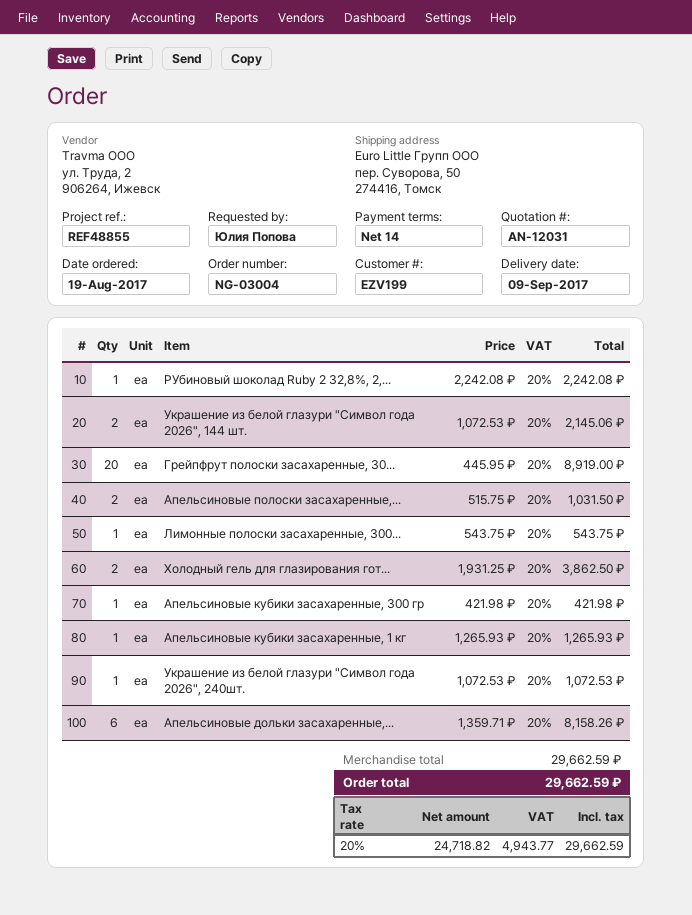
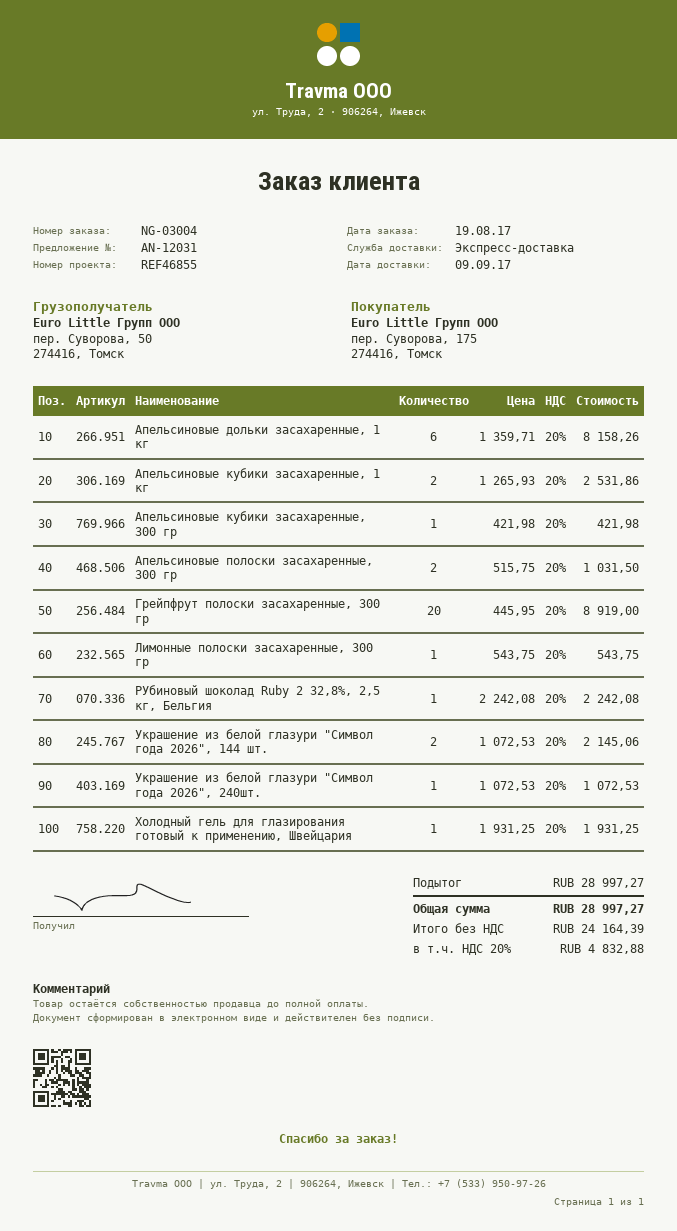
reference: REF48855 -> REF46855
Холодный гель для глазирования гот...: 2 x 1931.25 = 3862.50 -> 1 x 1931.25 = 1931.25
Апельсиновые кубики засахаренные, 1 кг: 1 x 1265.93 = 1265.93 -> 2 x 1265.93 = 2531.86
subtotal: 29662.59 -> 28997.27
net: 24718.82 -> 24164.39
tax: 20% = 4943.77 -> 20% = 4832.88
total: 29662.59 -> 28997.27

